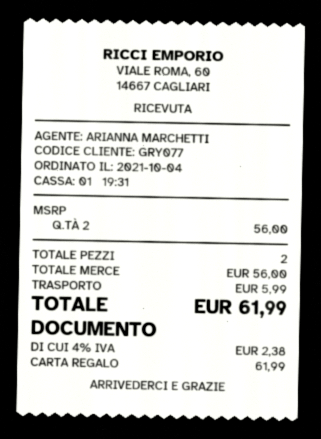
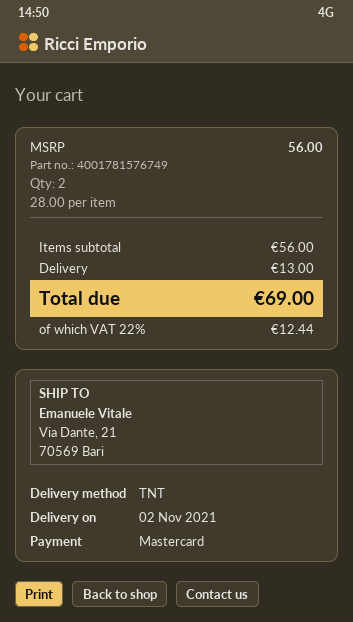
payment method: gift card -> Mastercard
shipping: 5.99 -> 13.00
tax: 4% = 2.38 -> 22% = 12.44
total: 61.99 -> 69.00

